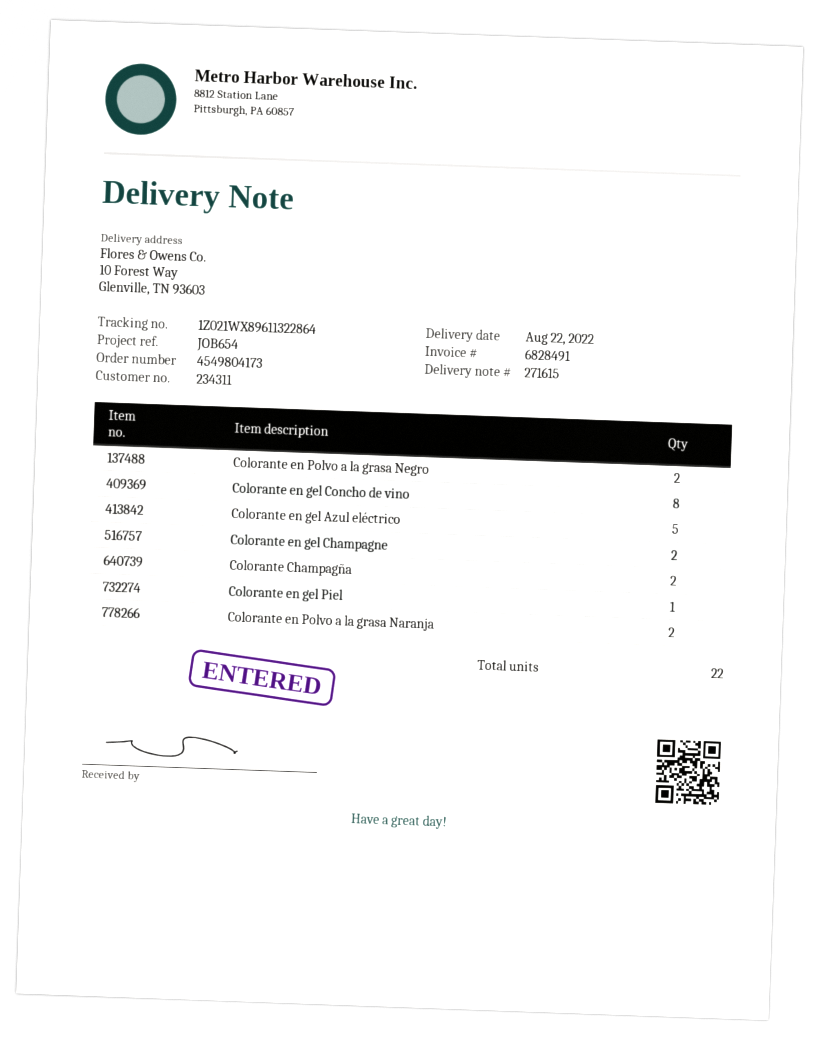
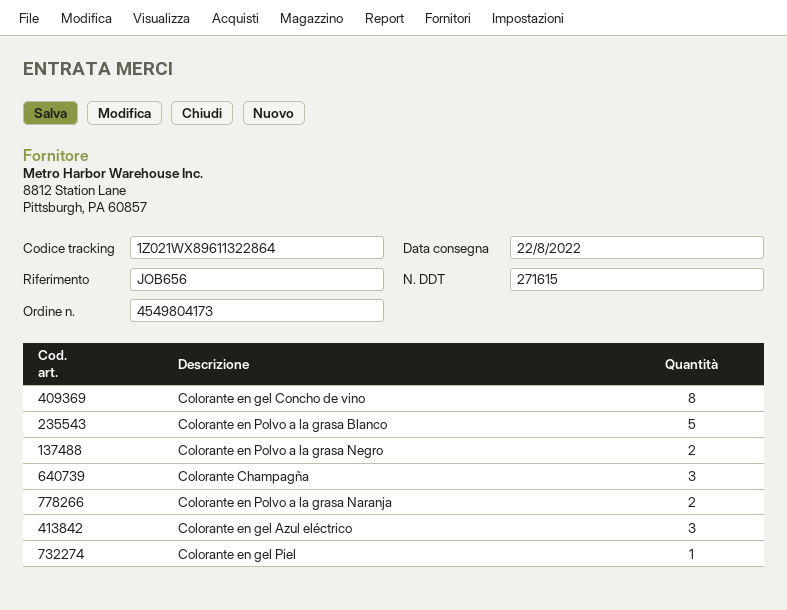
reference: JOB654 -> JOB656
Colorante en gel Azul eléctrico: 5 -> 3
Colorante en gel Champagne: 2 -> none
Colorante Champagña: 2 -> 3
Colorante en Polvo a la grasa Blanco: none -> 5

